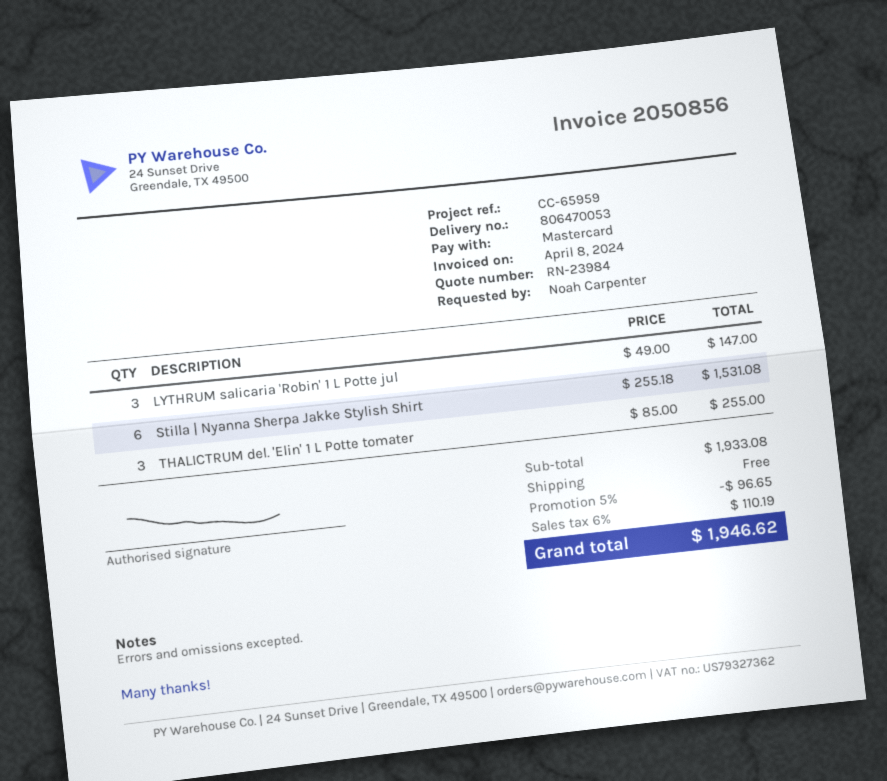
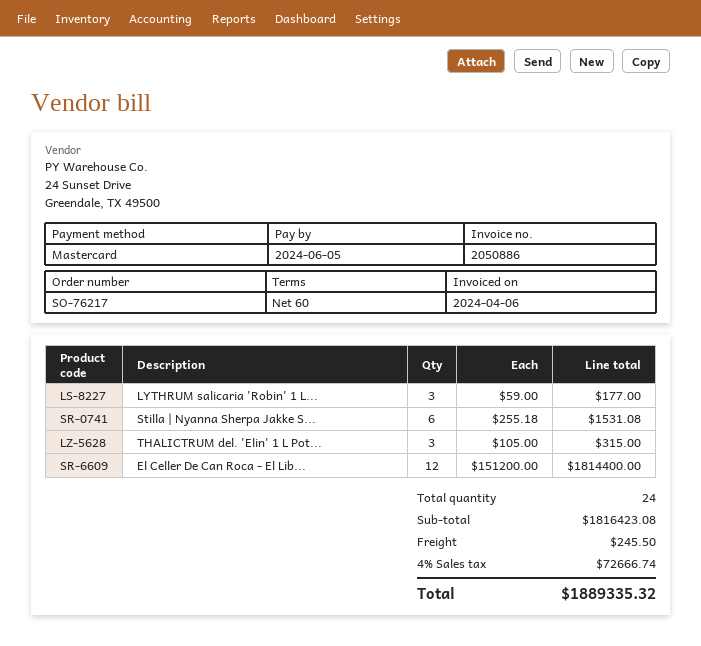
invoice number: 2050856 -> 2050886
invoice date: 2024-04-08 -> 2024-04-06
LYTHRUM salicaria 'Robin' 1 L Potte jul: 3 x 49.00 = 147.00 -> 3 x 59.00 = 177.00
THALICTRUM del. 'Elin' 1 L Potte tomater: 3 x 85.00 = 255.00 -> 3 x 105.00 = 315.00
El Celler De Can Roca - El Lib...: none -> 12 x 151200.00 = 1814400.00
subtotal: 1933.08 -> 1816423.08
discount: 5% = 96.65 -> none
shipping: 0.00 -> 245.50
tax: 6% = 110.19 -> 4% = 72666.74
total: 1946.62 -> 1889335.32

